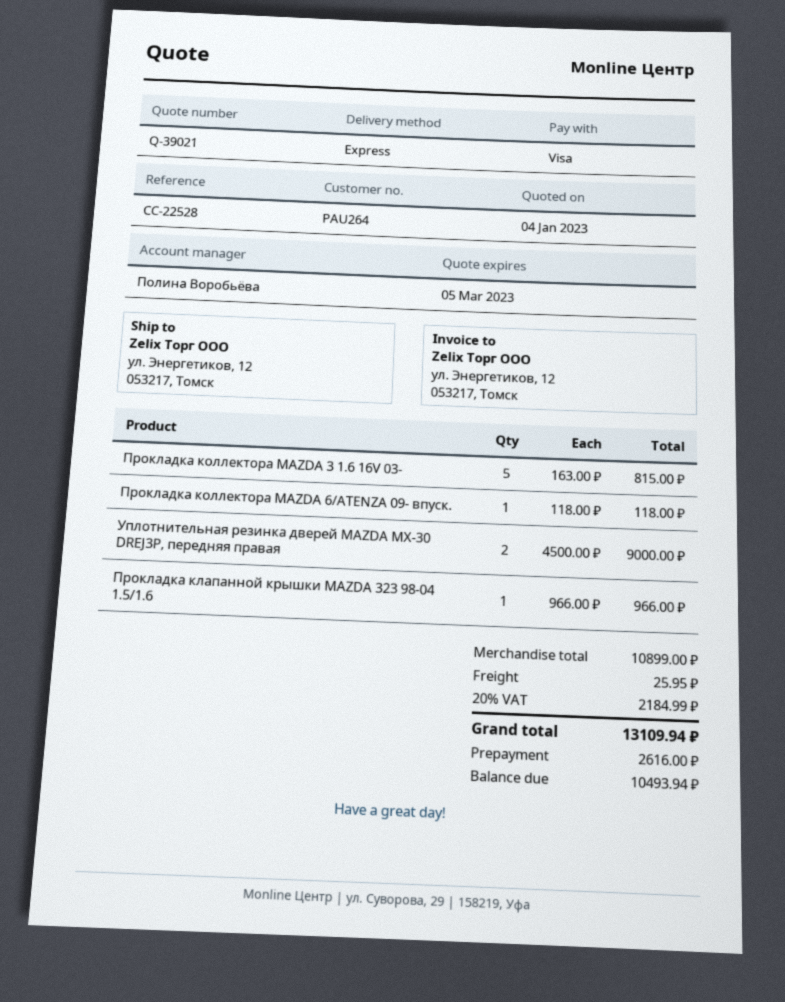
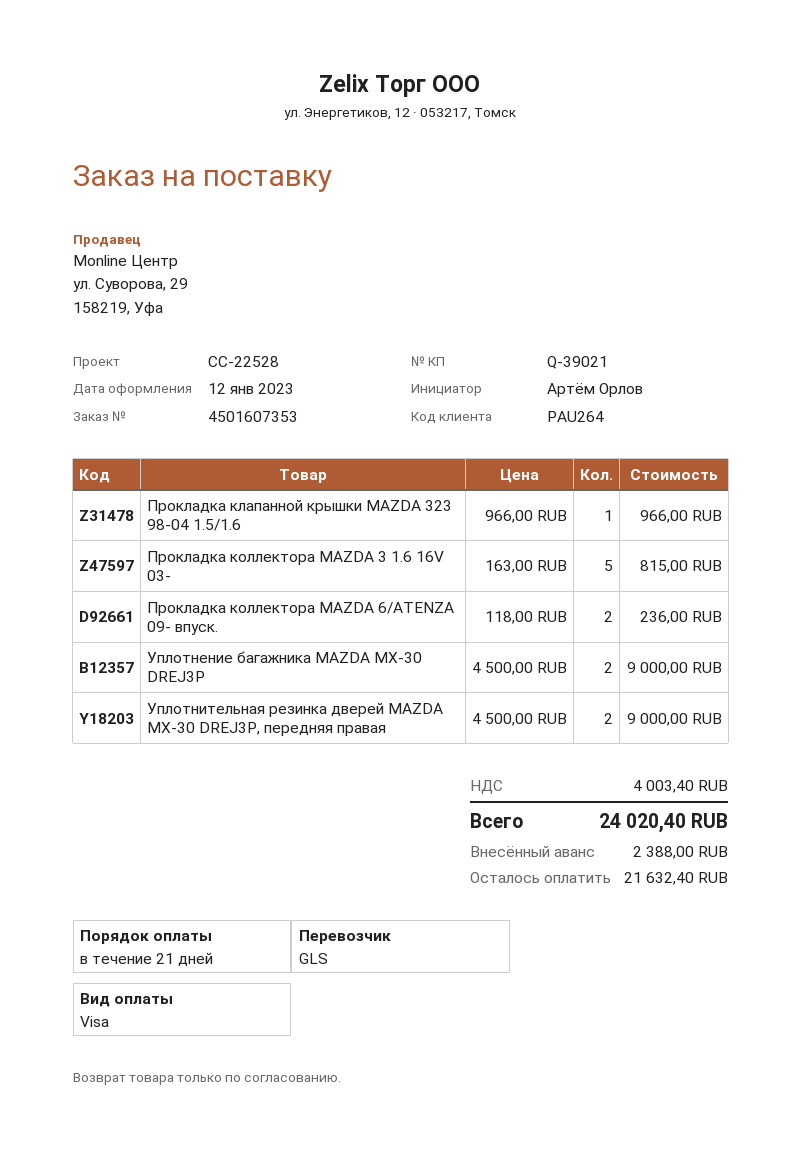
shipping method: express -> GLS
Прокладка коллектора MAZDA 6/ATENZA 09- впуск.: 1 x 118.00 = 118.00 -> 2 x 118.00 = 236.00
Уплотнение багажника MAZDA MX-30 DREJ3P: none -> 2 x 4500.00 = 9000.00
shipping: 25.95 -> none
tax: 2184.99 -> 4003.40
total: 13109.94 -> 24020.40
deposit: 2616.00 -> 2388.00
balance: 10493.94 -> 21632.40

